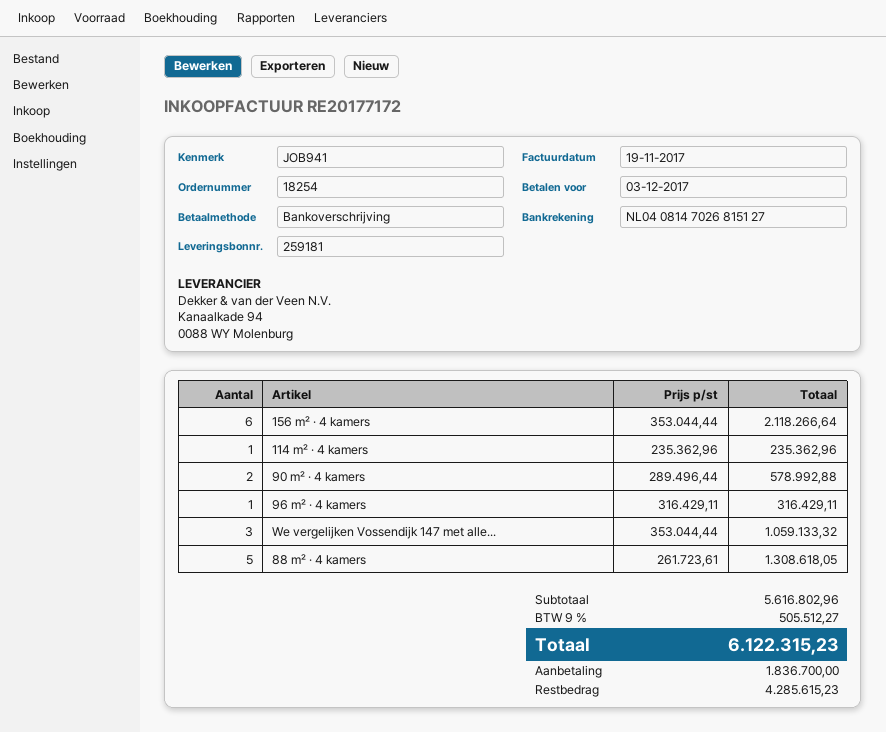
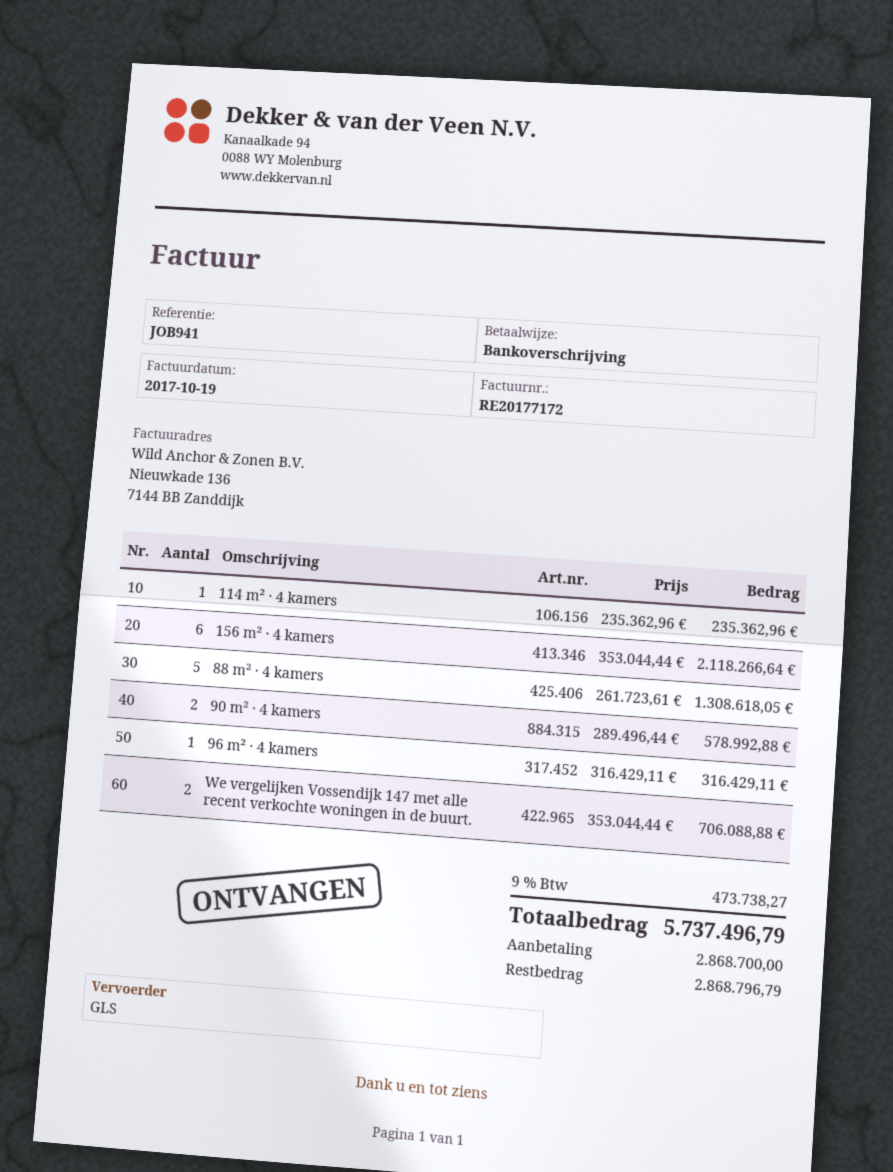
invoice date: 2017-11-19 -> 2017-10-19
We vergelijken Vossendijk 147 met alle...: 3 x 353044.44 = 1059133.32 -> 2 x 353044.44 = 706088.88
tax: 9% = 505512.27 -> 9% = 473738.27
total: 6122315.23 -> 5737496.79
deposit: 1836700.00 -> 2868700.00
balance: 4285615.23 -> 2868796.79

